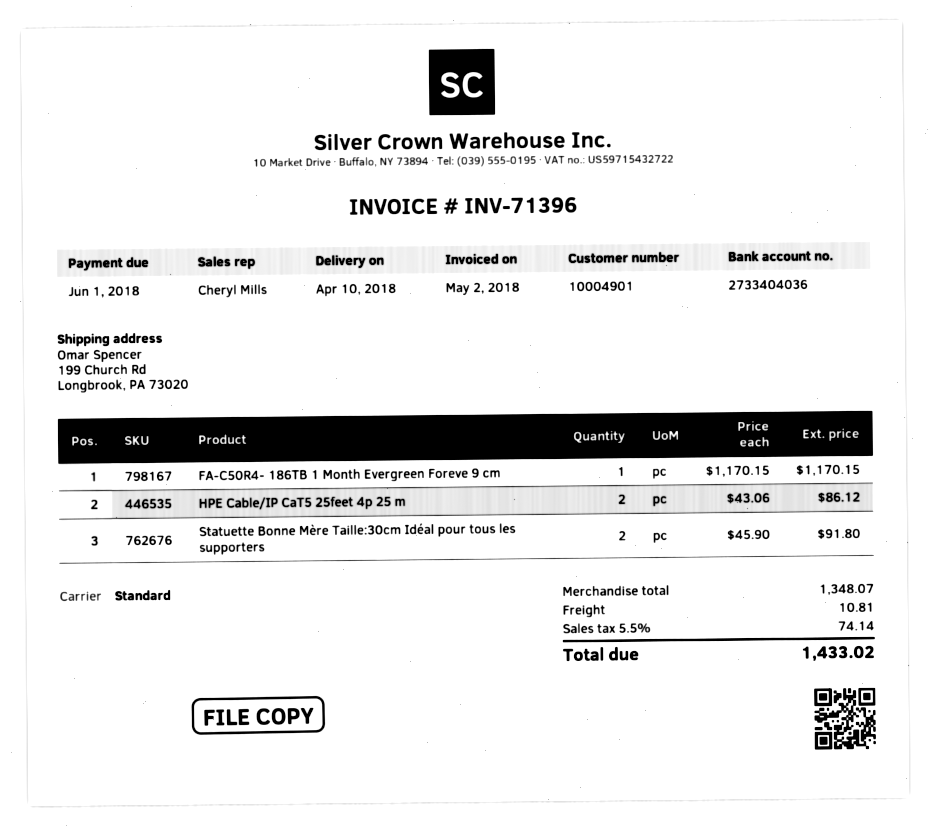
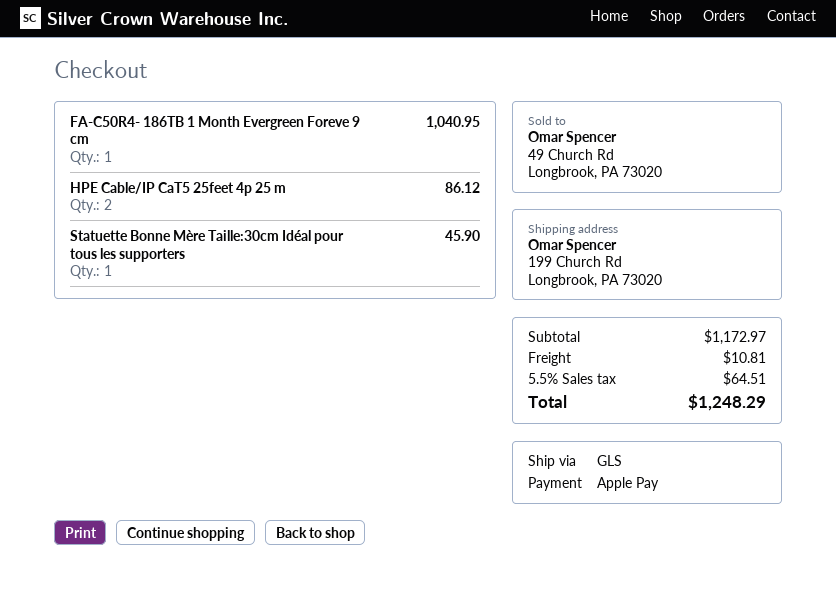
shipping method: standard -> GLS
FA-C50R4- 186TB 1 Month Evergreen Foreve 9 cm: 1 for 1170.15 -> 1 for 1040.95
Statuette Bonne Mère Taille:30cm Idéal pour tous les supporters: 2 for 91.80 -> 1 for 45.90
subtotal: 1348.07 -> 1172.97
tax: 5.5% = 74.14 -> 5.5% = 64.51
total: 1433.02 -> 1248.29

